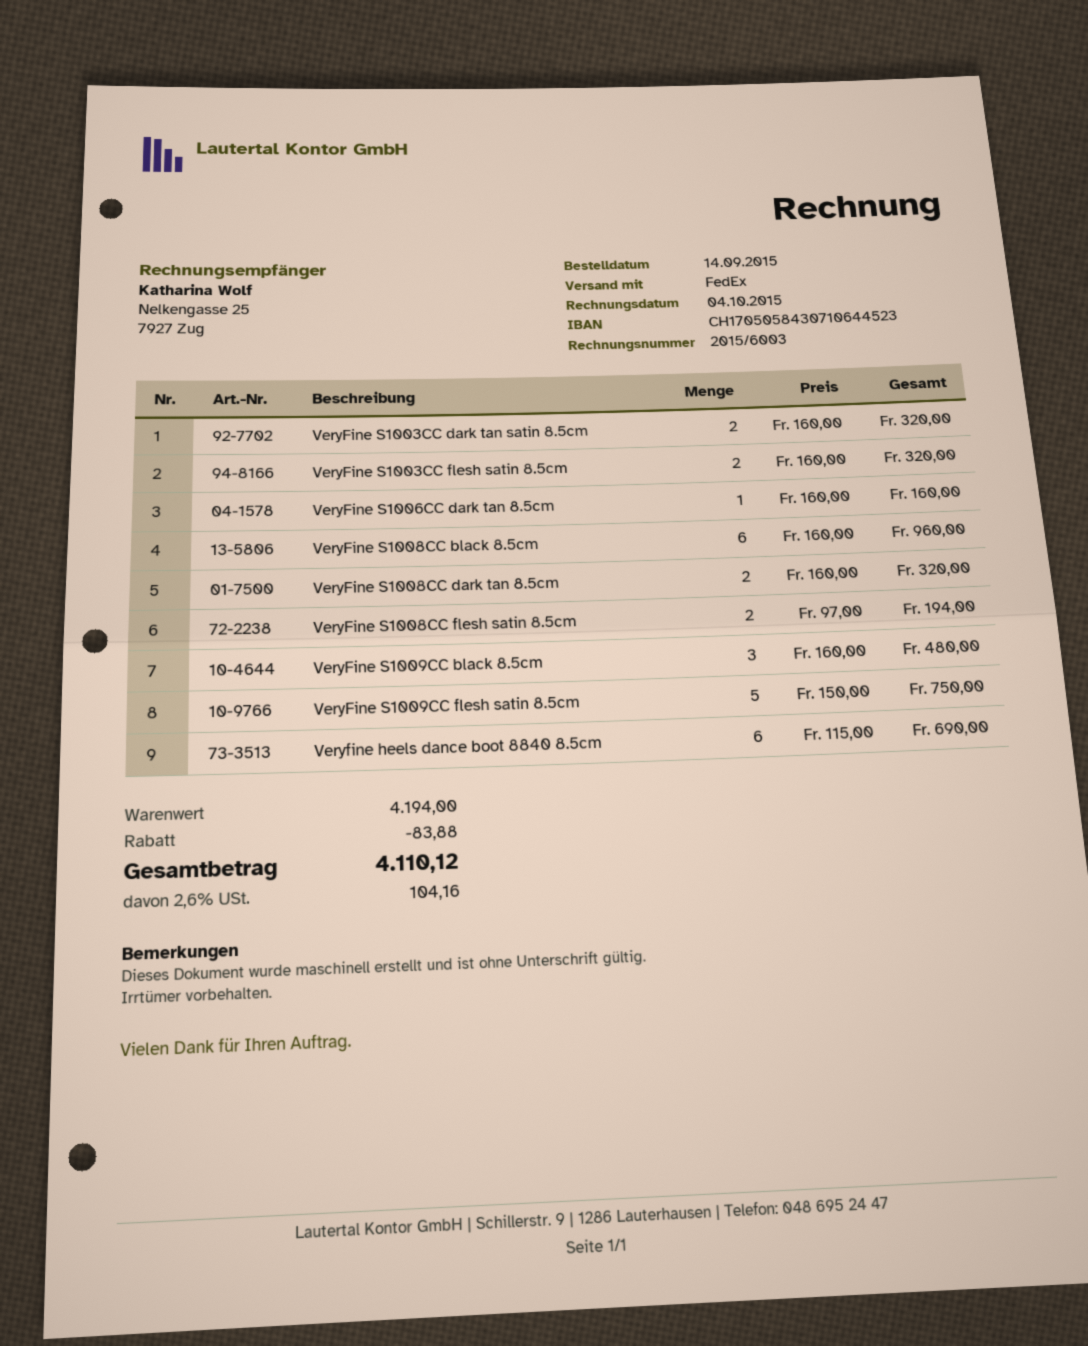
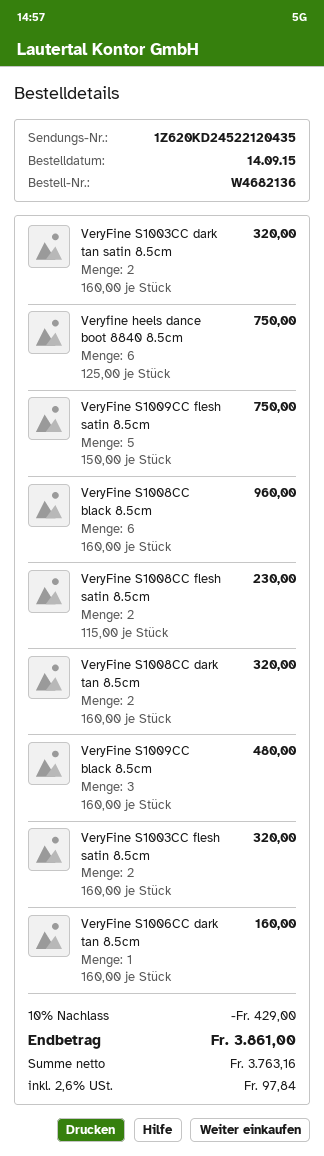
VeryFine S1008CC flesh satin 8.5cm: 2 x 97.00 = 194.00 -> 2 x 115.00 = 230.00
Veryfine heels dance boot 8840 8.5cm: 6 x 115.00 = 690.00 -> 6 x 125.00 = 750.00
discount: 83.88 -> 429.00
tax: 2.6% = 104.16 -> 2.6% = 97.84
total: 4110.12 -> 3861.00

